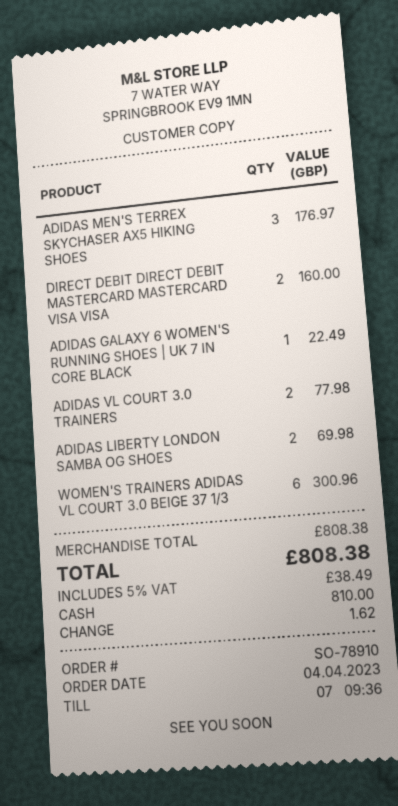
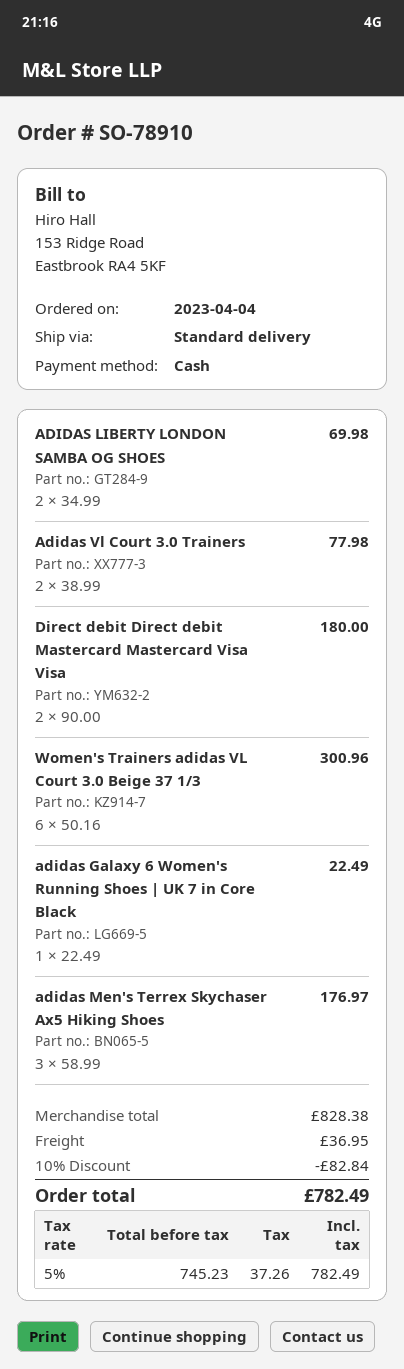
DIRECT DEBIT DIRECT DEBIT MASTERCARD MASTERCARD VISA VISA: 2 for 160.00 -> 2 for 180.00
subtotal: 808.38 -> 828.38
discount: none -> 10% = 82.84
shipping: none -> 36.95
tax: 5% = 38.49 -> 5% = 37.26
total: 808.38 -> 782.49

